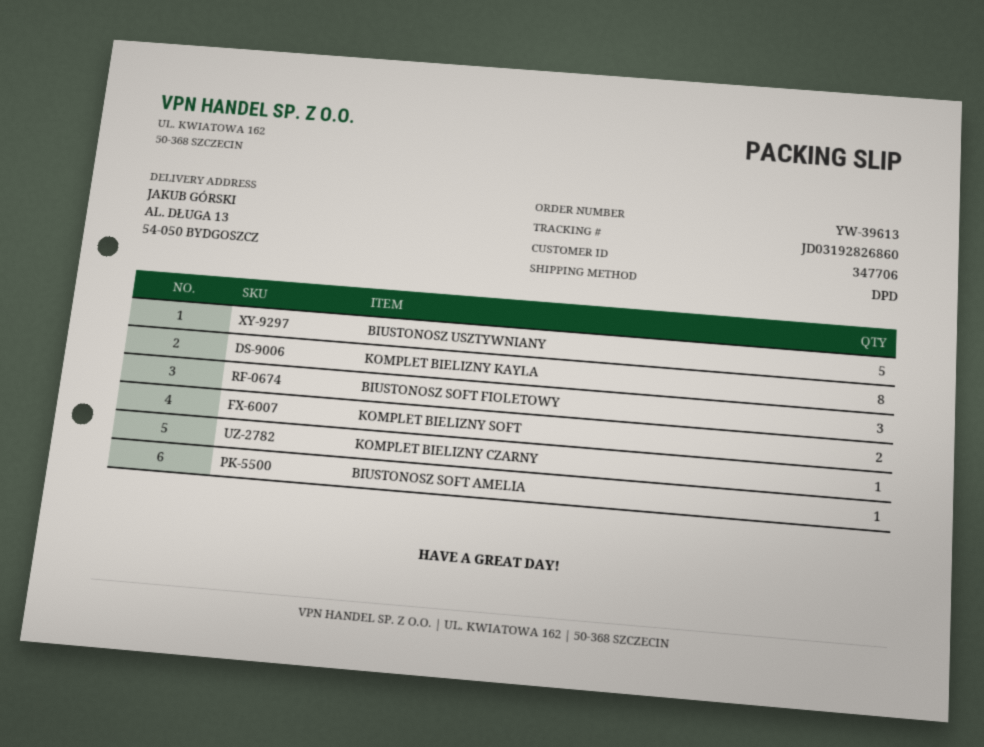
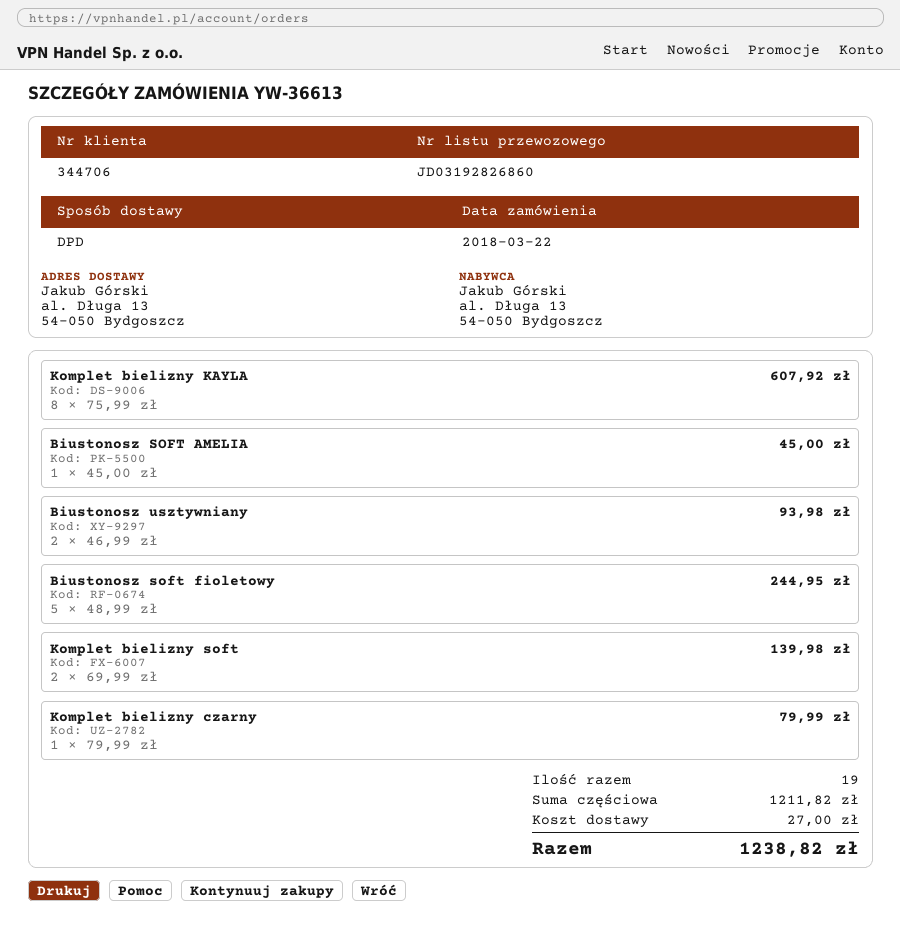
order number: YW-39613 -> YW-36613
customer number: 347706 -> 344706
BIUSTONOSZ USZTYWNIANY: 5 -> 2
BIUSTONOSZ SOFT FIOLETOWY: 3 -> 5

